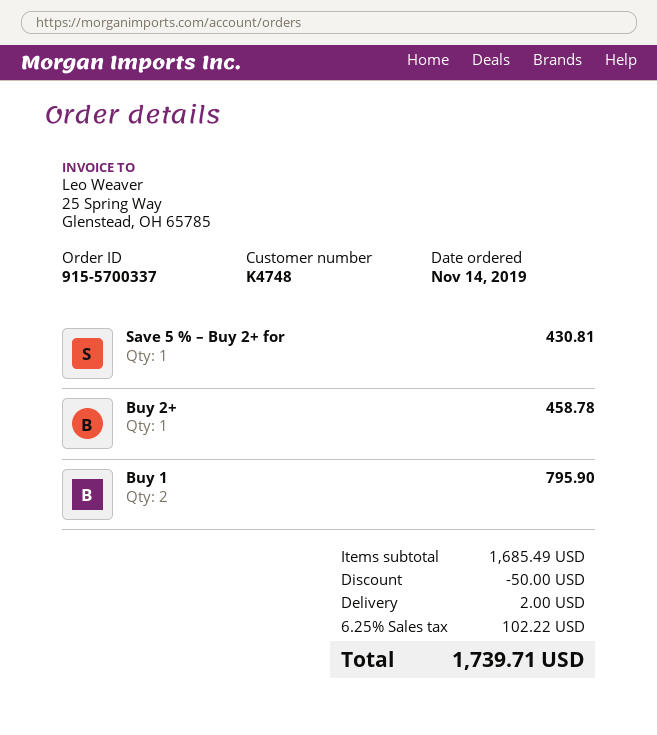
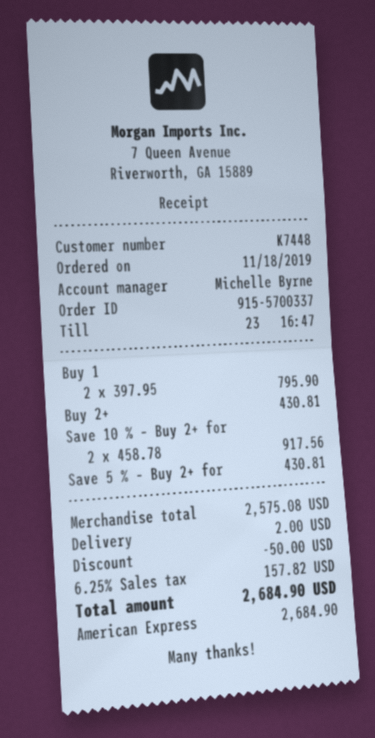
order date: 2019-11-14 -> 2019-11-18
customer number: K4748 -> K7448
Buy 2+: 1 for 458.78 -> 1 for 430.81
Save 10 % – Buy 2+ for: none -> 2 for 917.56
subtotal: 1685.49 -> 2575.08
tax: 6.25% = 102.22 -> 6.25% = 157.82
total: 1739.71 -> 2684.90

